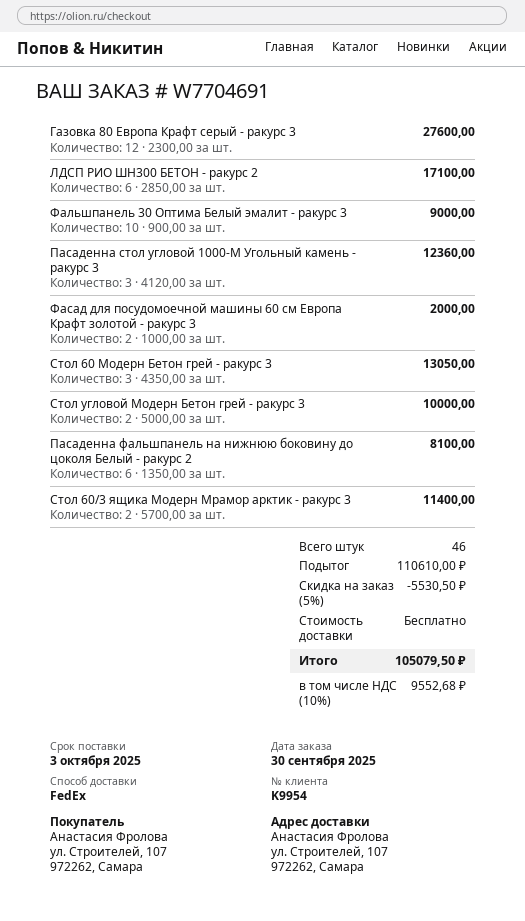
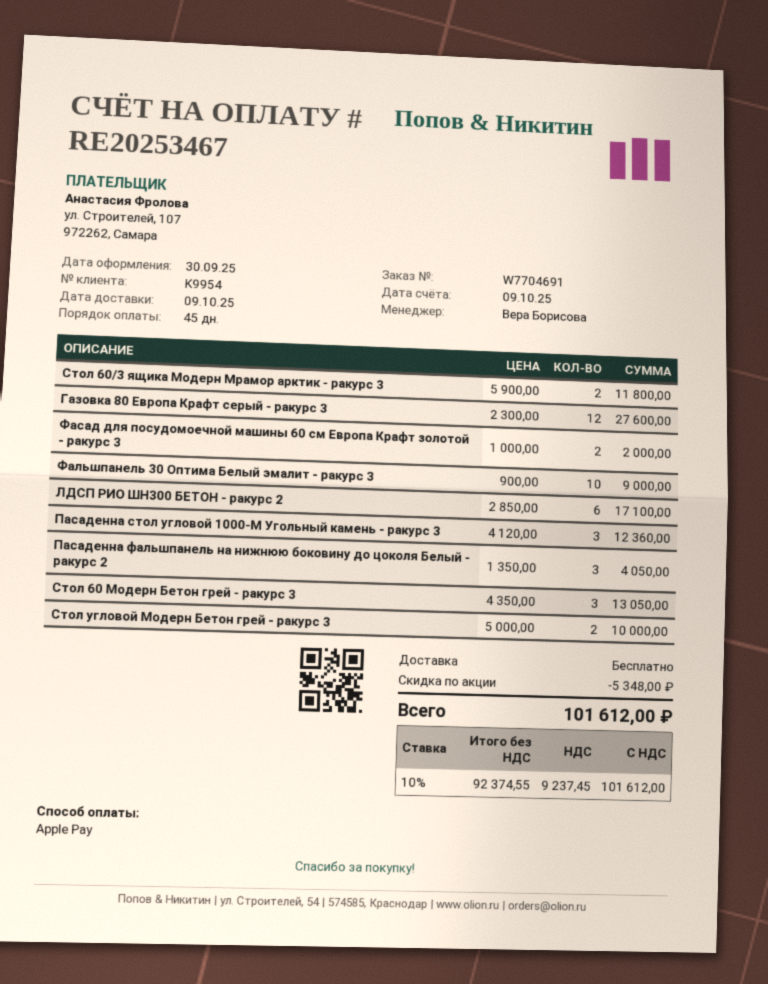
delivery date: 2025-10-03 -> 2025-10-09
Пасаденна фальшпанель на нижнюю боковину до цоколя Белый - ракурс 2: 6 x 1350.00 = 8100.00 -> 3 x 1350.00 = 4050.00
Стол 60/3 ящика Модерн Мрамор арктик - ракурс 3: 2 x 5700.00 = 11400.00 -> 2 x 5900.00 = 11800.00
discount: 5530.50 -> 5348.00
tax: 10% = 9552.68 -> 10% = 9237.45
total: 105079.50 -> 101612.00

